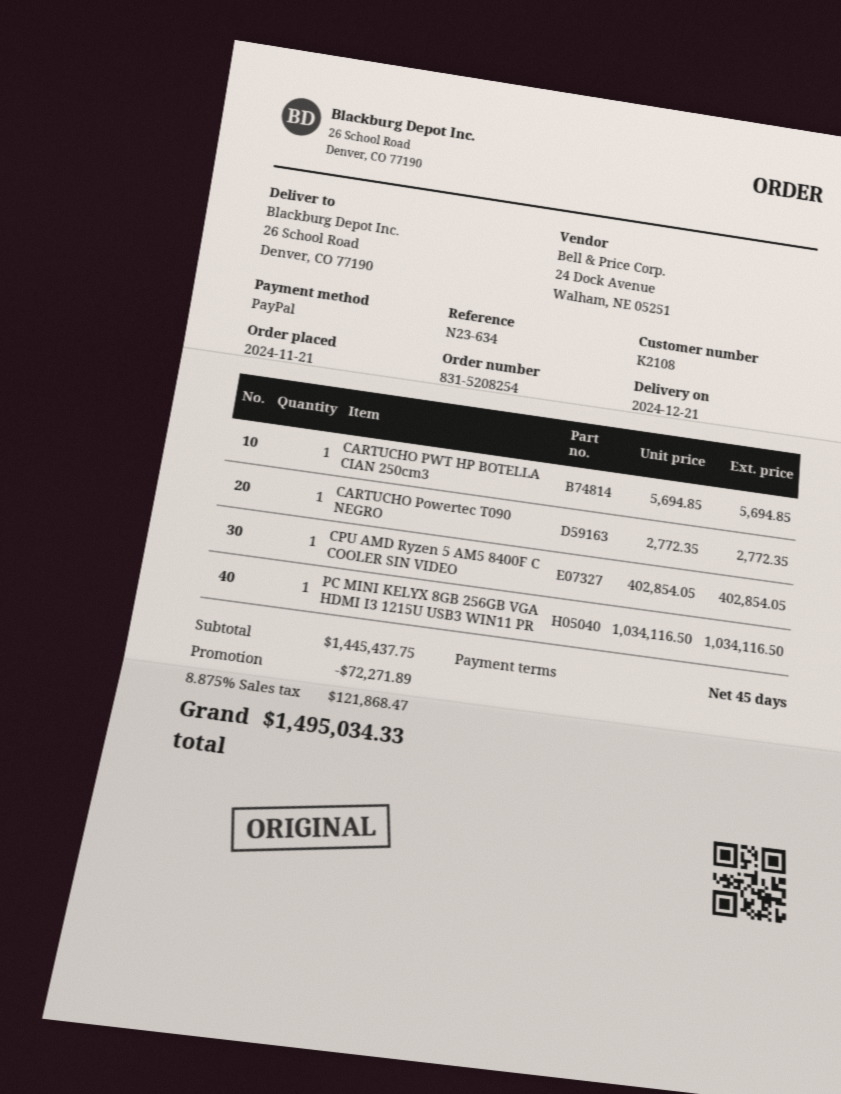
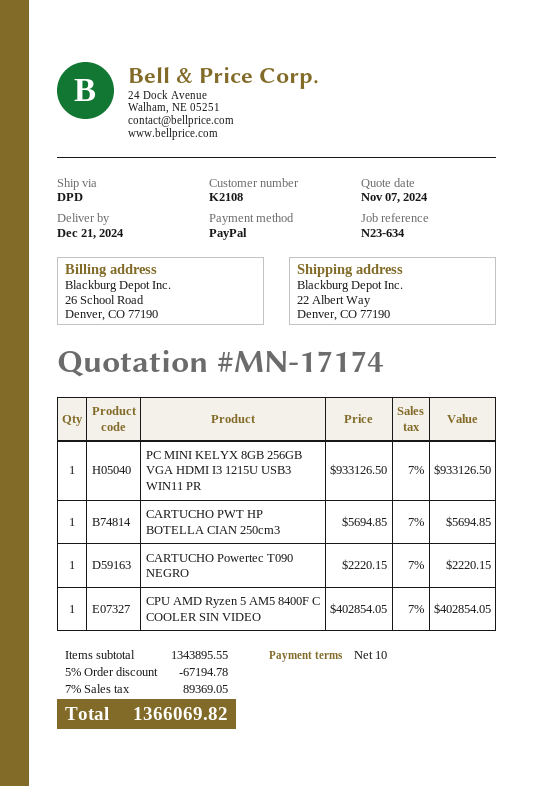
payment terms: 45 days -> 10 days
ship to: 26 School Road, Denver, CO 77190 -> 22 Albert Way, Denver, CO 77190
CARTUCHO Powertec T090 NEGRO: 1 x 2772.35 = 2772.35 -> 1 x 2220.15 = 2220.15
PC MINI KELYX 8GB 256GB VGA HDMI I3 1215U USB3 WIN11 PR: 1 x 1034116.50 = 1034116.50 -> 1 x 933126.50 = 933126.50
subtotal: 1445437.75 -> 1343895.55
discount: 72271.89 -> 67194.78
tax: 8.875% = 121868.47 -> 7% = 89369.05
total: 1495034.33 -> 1366069.82

